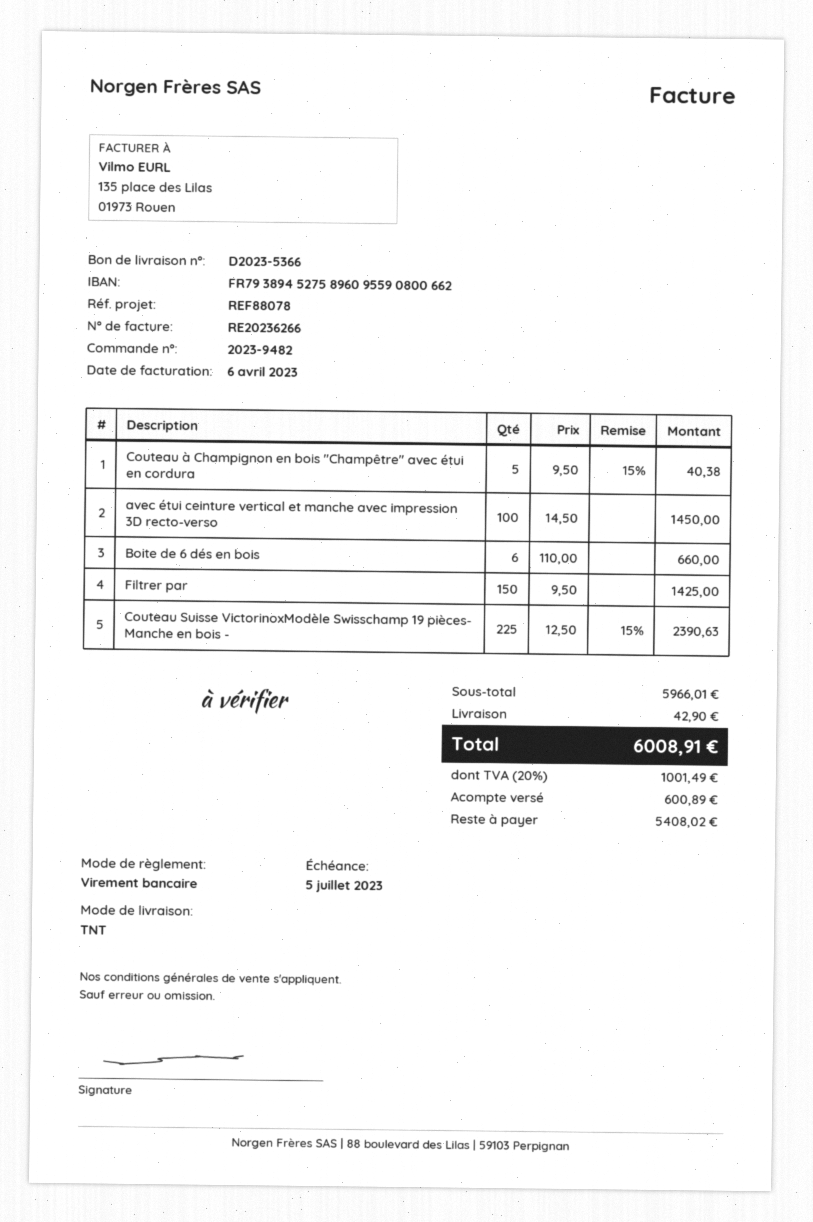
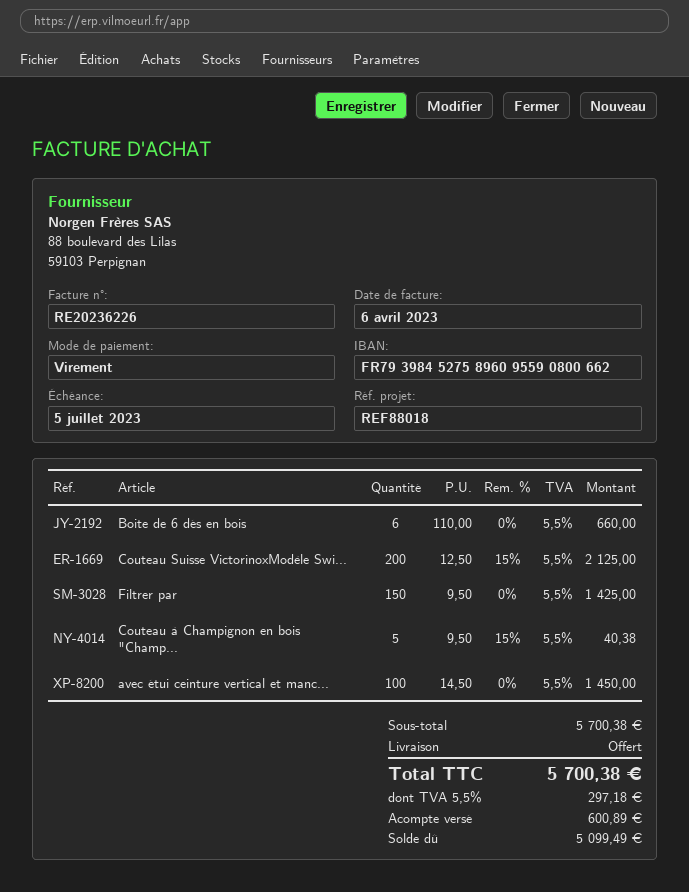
invoice number: RE20236266 -> RE20236226
reference: REF88078 -> REF88018
bank account: FR7938945275896095590800662 -> FR7939845275896095590800662
Couteau Suisse VictorinoxModèle Swisschamp 19 pièces- Manche en bois -: 225 x 12.50 - 15% = 2390.63 -> 200 x 12.50 - 15% = 2125.00
subtotal: 5966.01 -> 5700.38
shipping: 42.90 -> 0.00
tax: 20% = 1001.49 -> 5.5% = 297.18
total: 6008.91 -> 5700.38
balance: 5408.02 -> 5099.49

